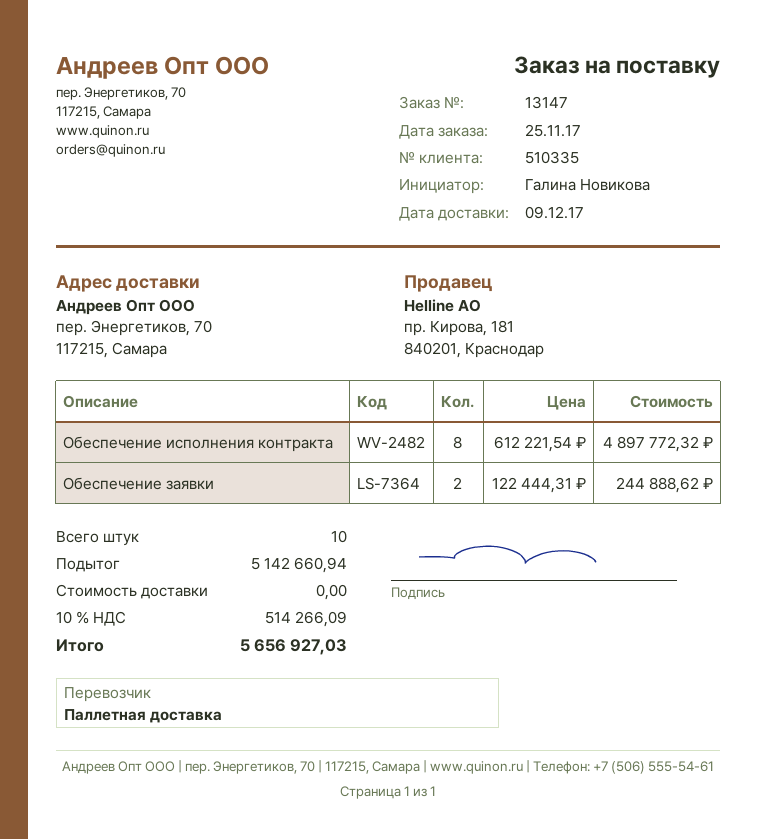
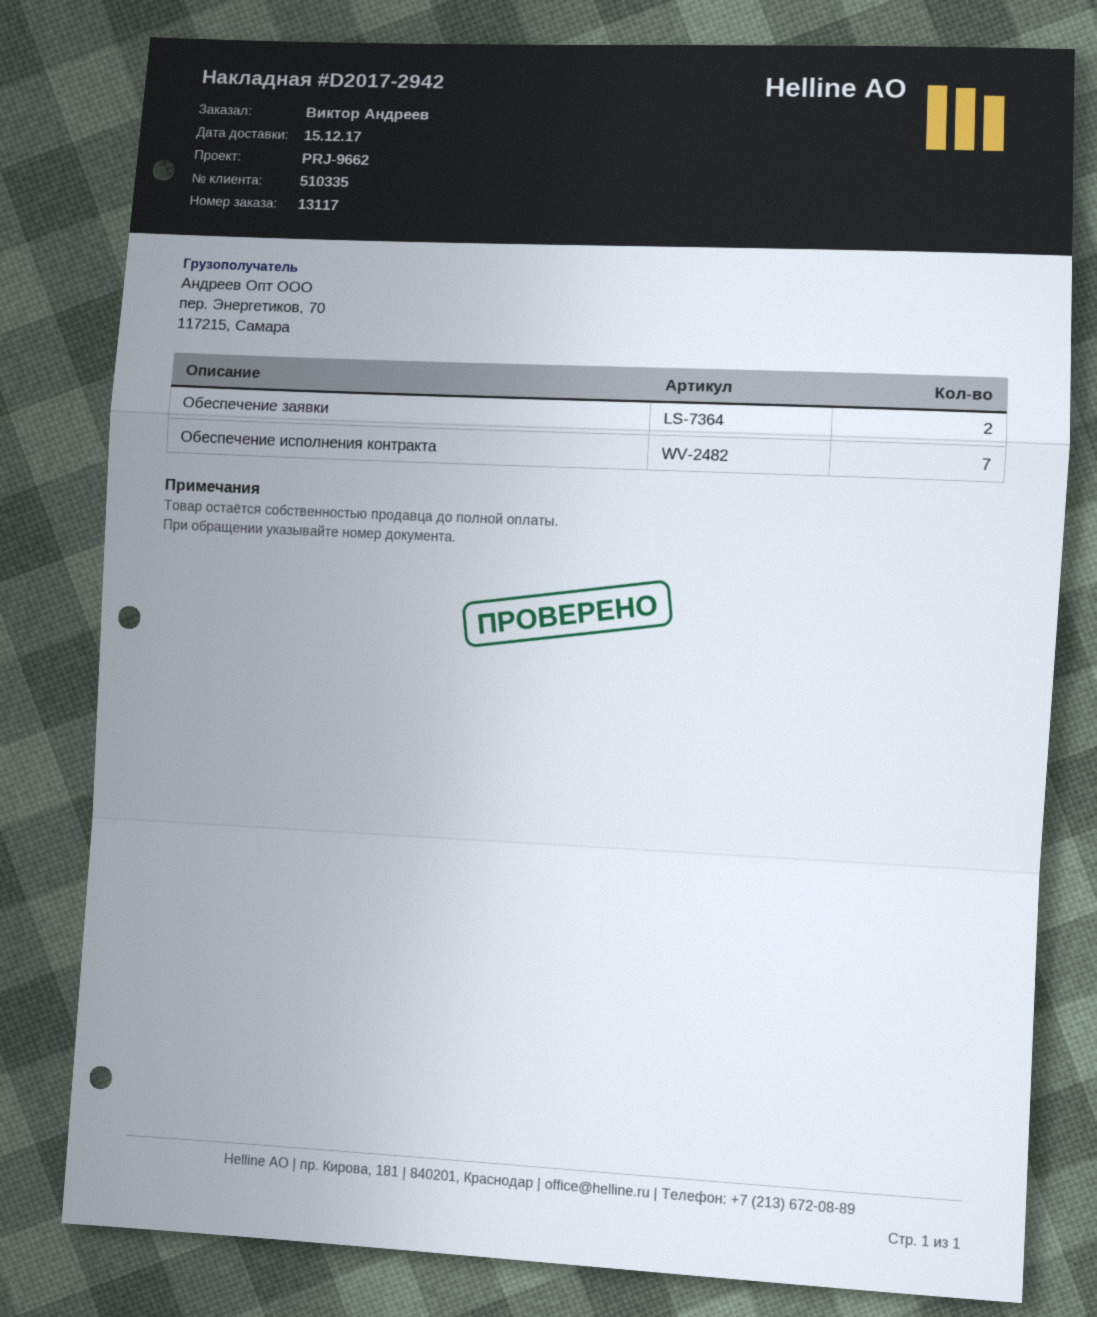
order number: 13147 -> 13117
delivery date: 2017-12-09 -> 2017-12-15
ordered by: Галина Новикова -> Виктор Андреев
Обеспечение исполнения контракта: 8 -> 7

